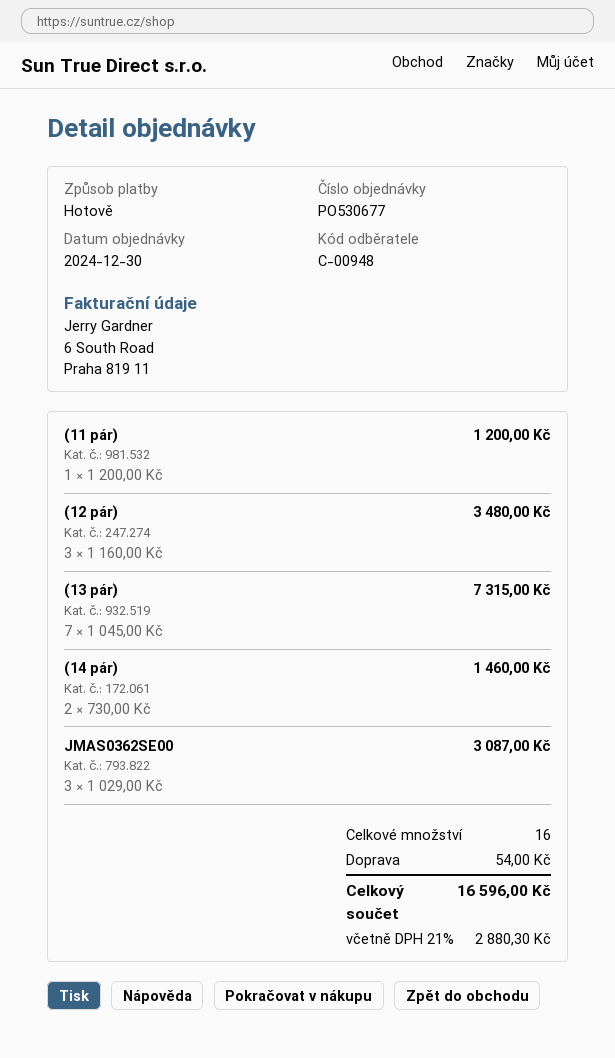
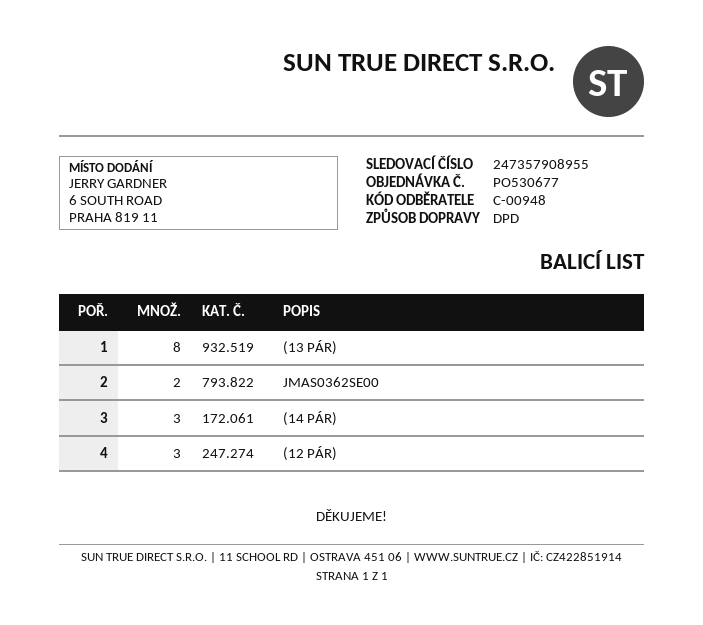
(11 pár): 1 -> none
(13 pár): 7 -> 8
(14 pár): 2 -> 3
JMAS0362SE00: 3 -> 2

